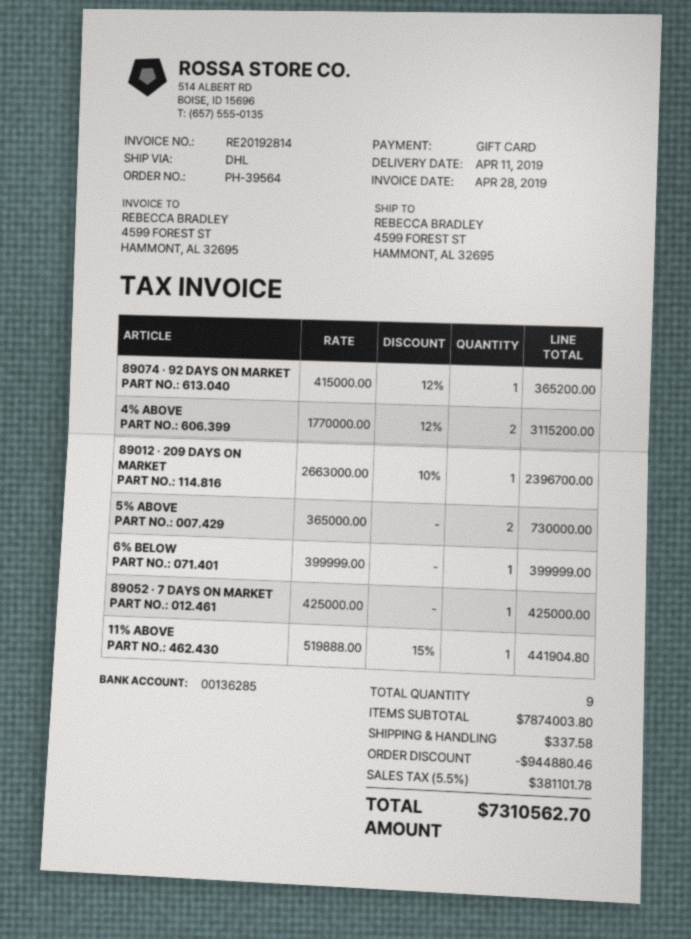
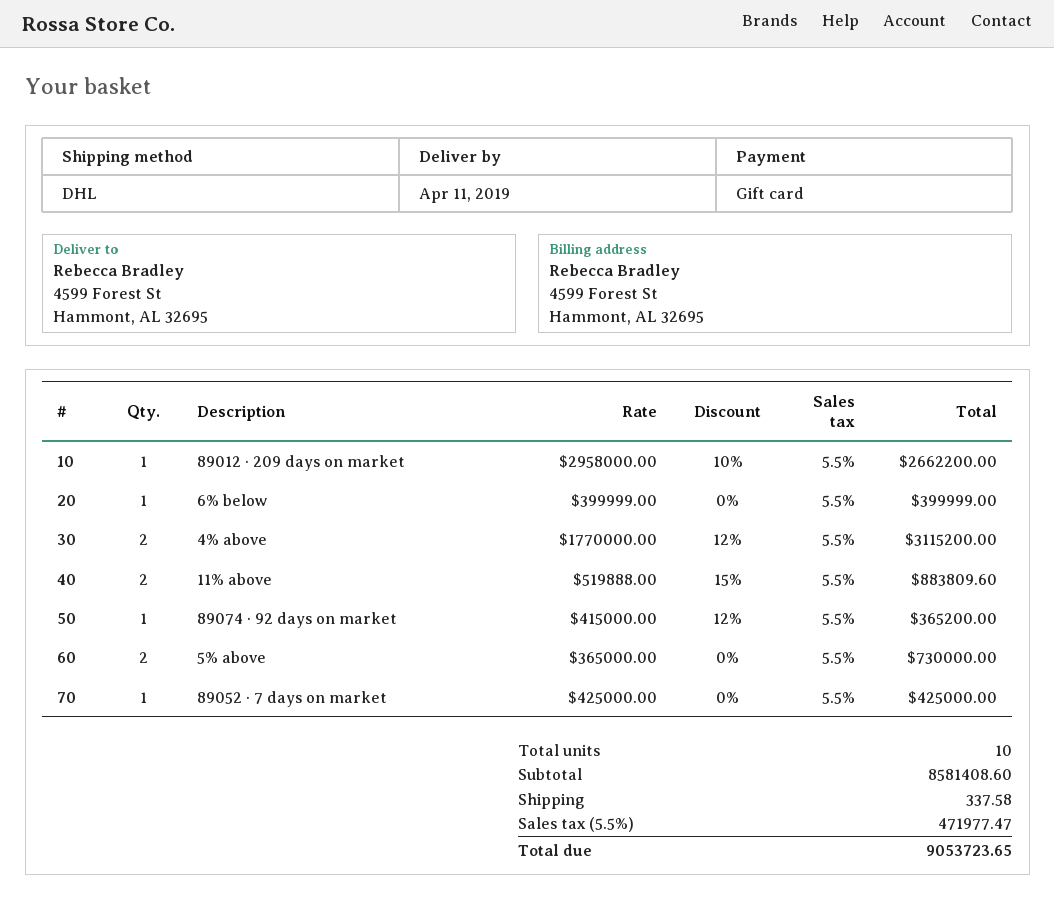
89012 · 209 DAYS ON MARKET: 1 x 2663000.00 - 10% = 2396700.00 -> 1 x 2958000.00 - 10% = 2662200.00
11% ABOVE: 1 x 519888.00 - 15% = 441904.80 -> 2 x 519888.00 - 15% = 883809.60
total quantity: 9 -> 10
subtotal: 7874003.80 -> 8581408.60
discount: 944880.46 -> none
tax: 5.5% = 381101.78 -> 5.5% = 471977.47
total: 7310562.70 -> 9053723.65

